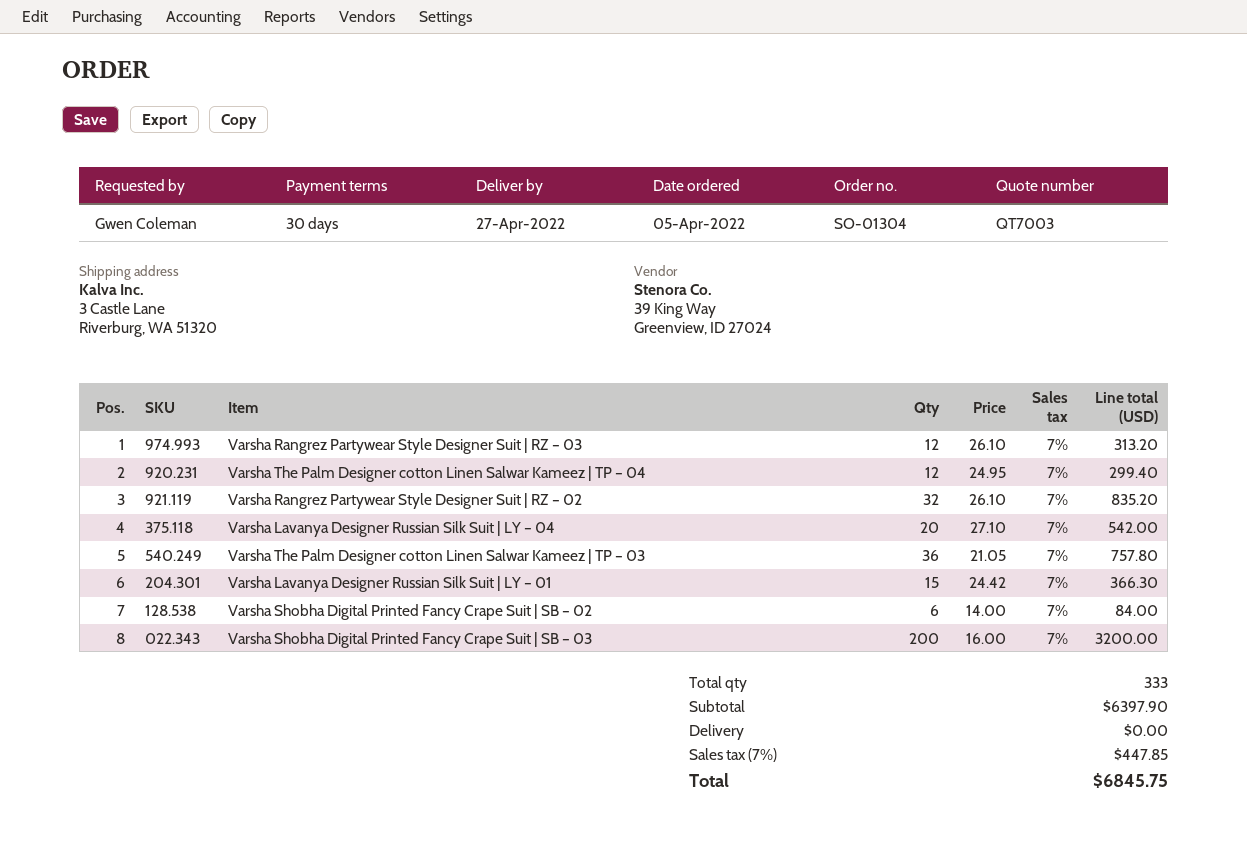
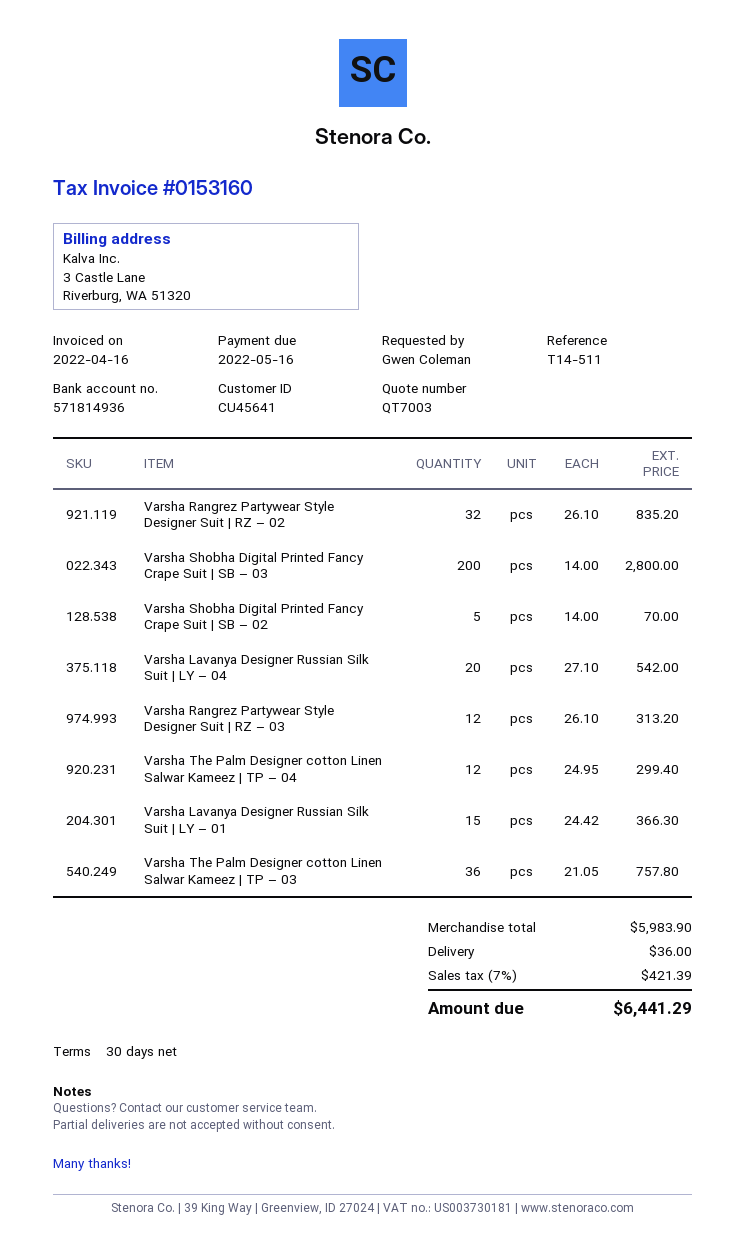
Varsha Shobha Digital Printed Fancy Crape Suit | SB – 02: 6 x 14.00 = 84.00 -> 5 x 14.00 = 70.00
Varsha Shobha Digital Printed Fancy Crape Suit | SB – 03: 200 x 16.00 = 3200.00 -> 200 x 14.00 = 2800.00
subtotal: 6397.90 -> 5983.90
shipping: 0.00 -> 36.00
tax: 7% = 447.85 -> 7% = 421.39
total: 6845.75 -> 6441.29

